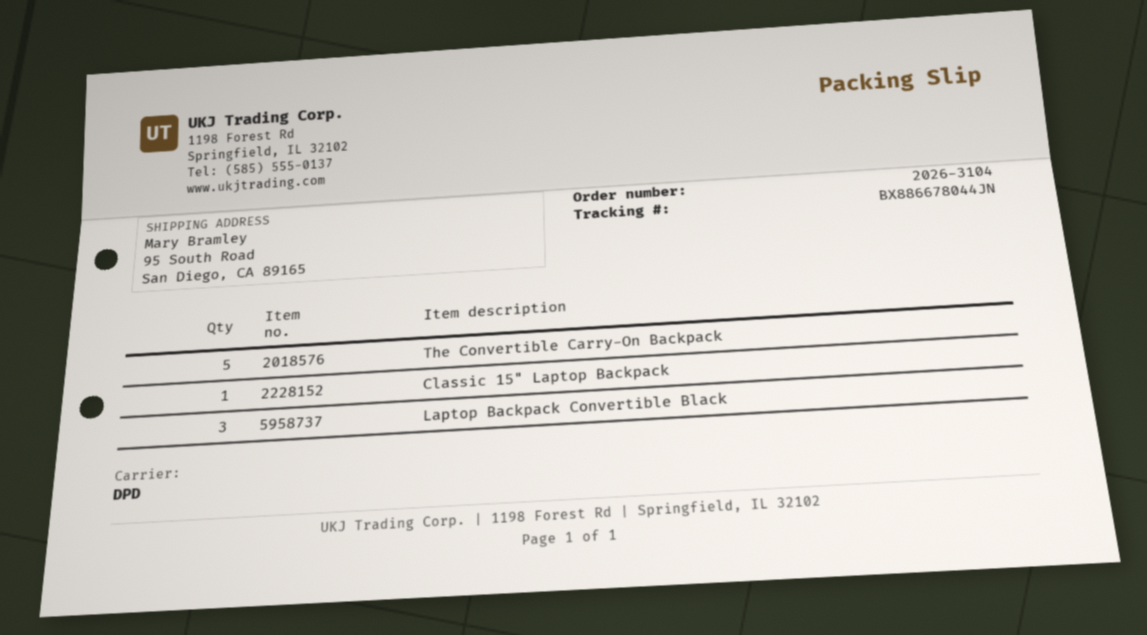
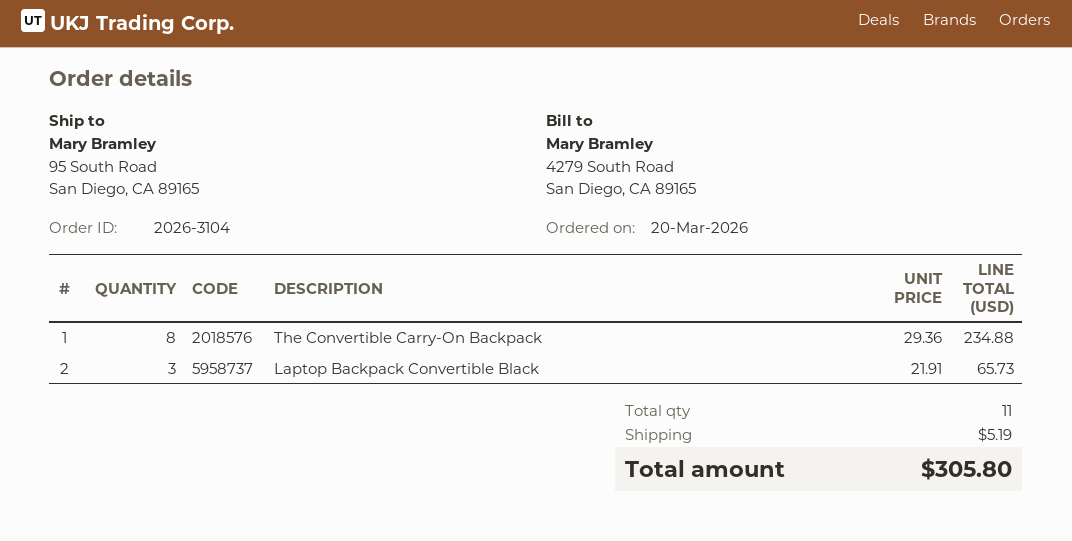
The Convertible Carry-On Backpack: 5 -> 8
Classic 15" Laptop Backpack: 1 -> none

